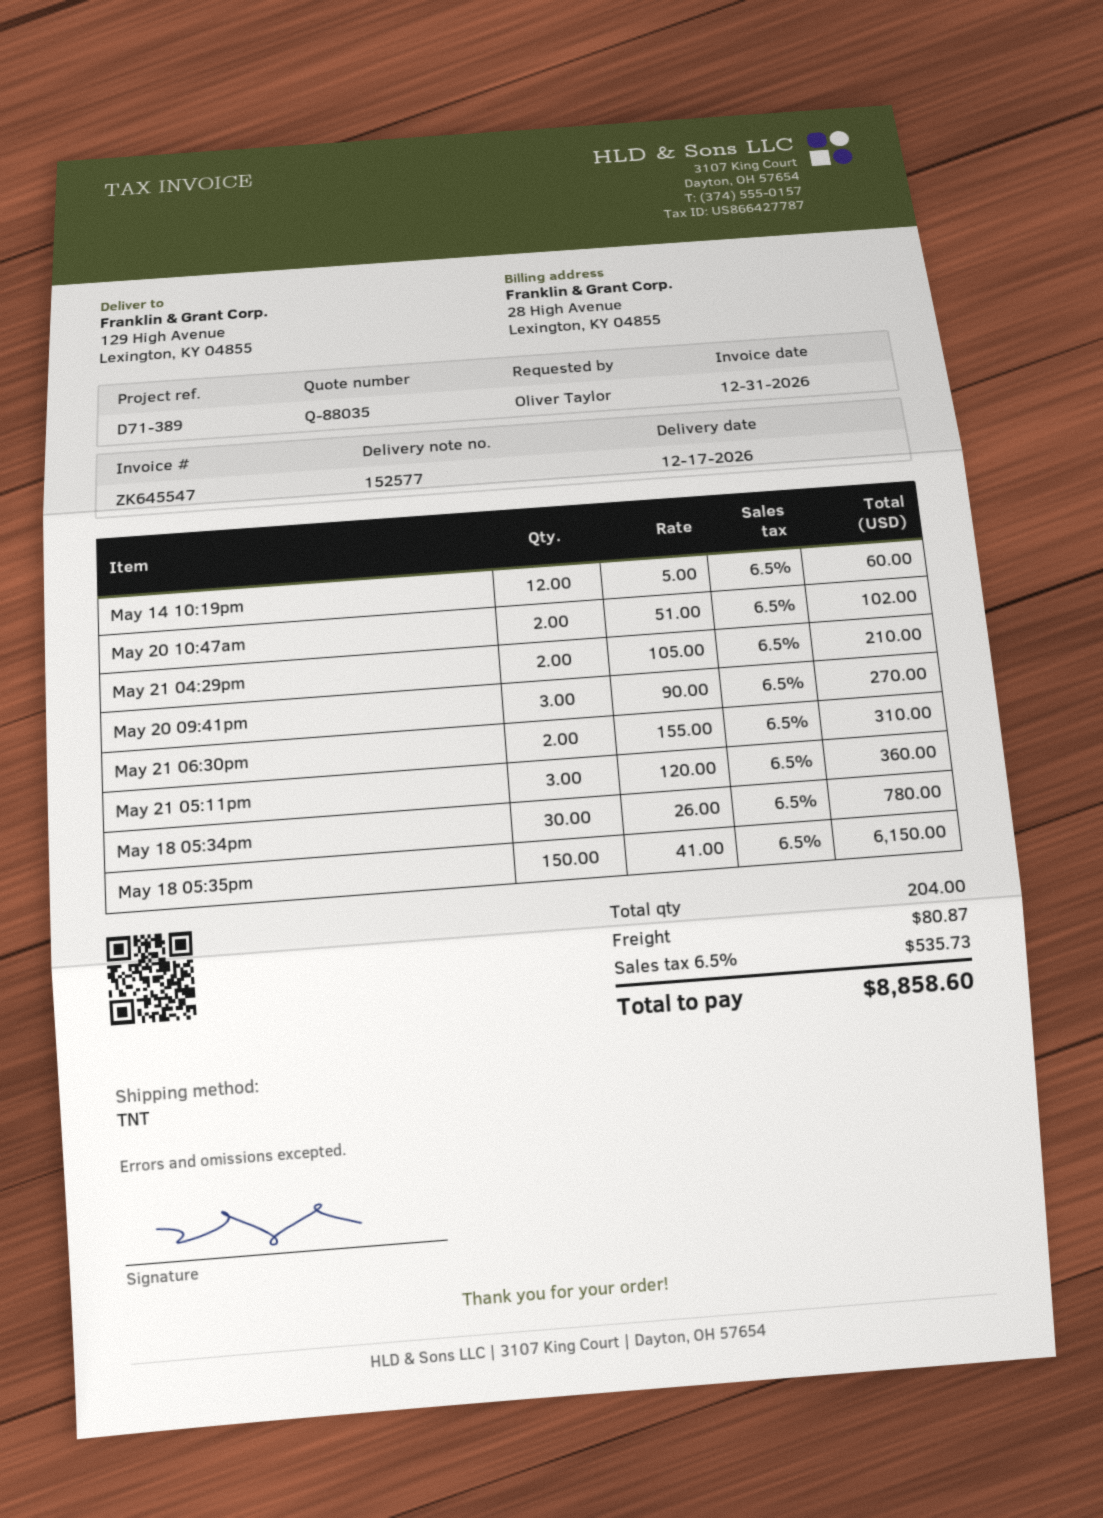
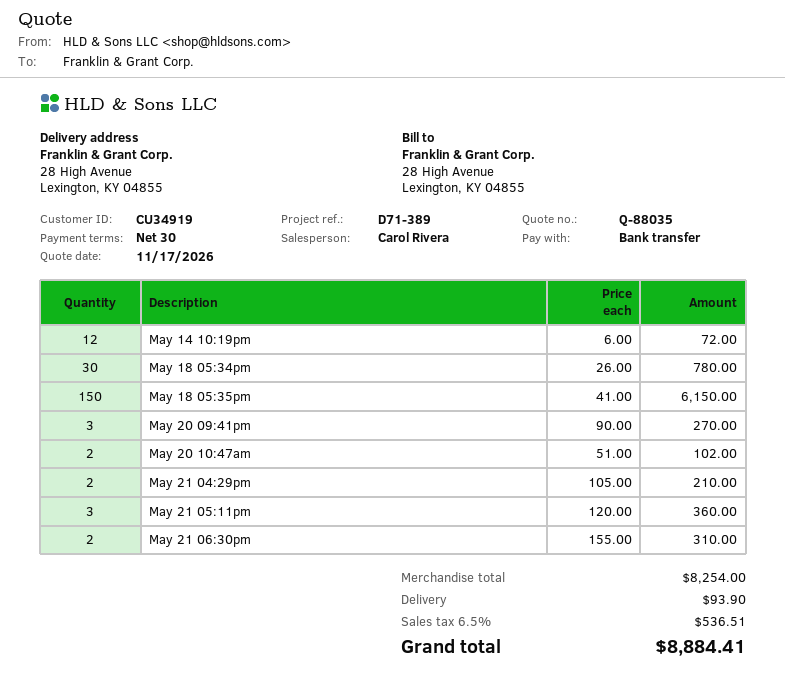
ship to: 129 High Avenue, Lexington, KY 04855 -> 28 High Avenue, Lexington, KY 04855
May 14 10:19pm: 12 x 5.00 = 60.00 -> 12 x 6.00 = 72.00
shipping: 80.87 -> 93.90
tax: 6.5% = 535.73 -> 6.5% = 536.51
total: 8858.60 -> 8884.41

